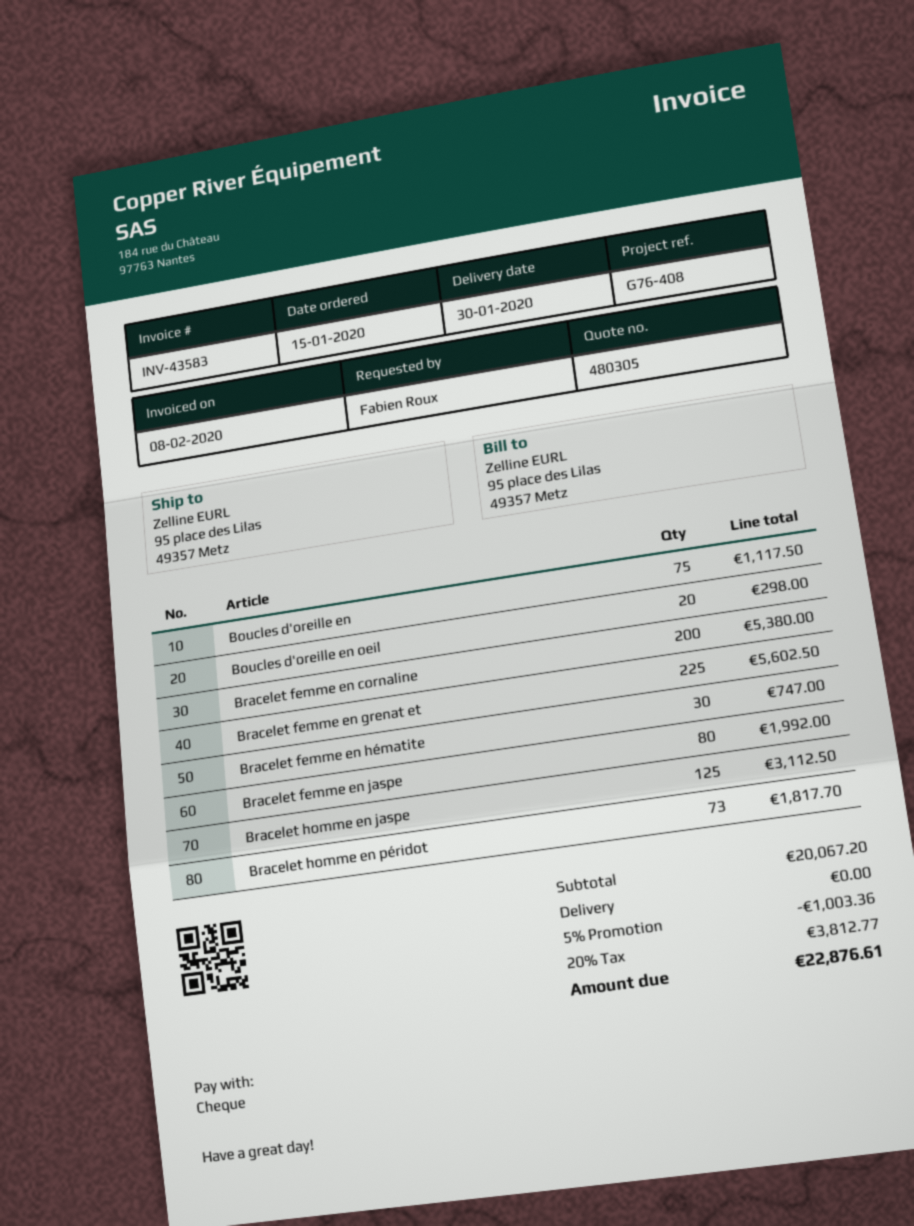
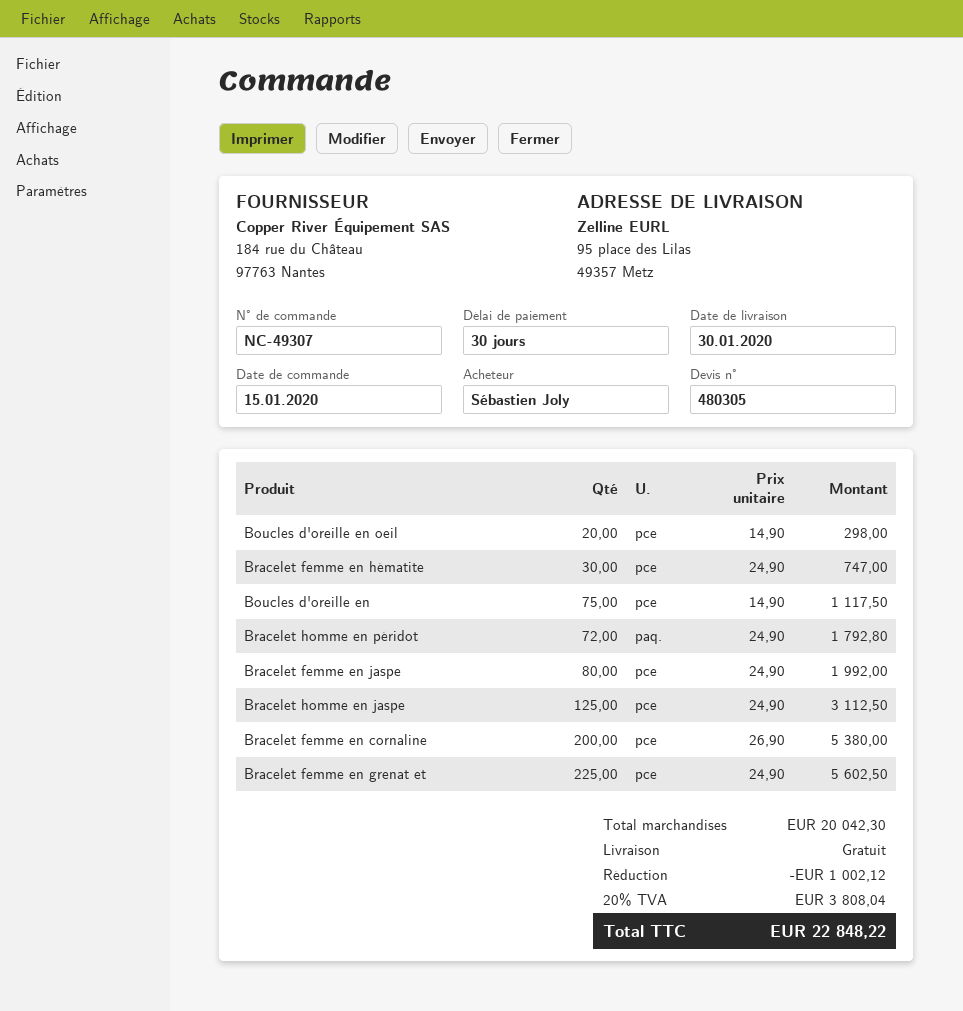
ordered by: Fabien Roux -> Sébastien Joly
Bracelet homme en péridot: 73 for 1817.70 -> 72 for 1792.80
subtotal: 20067.20 -> 20042.30
discount: 1003.36 -> 1002.12
tax: 20% = 3812.77 -> 20% = 3808.04
total: 22876.61 -> 22848.22

